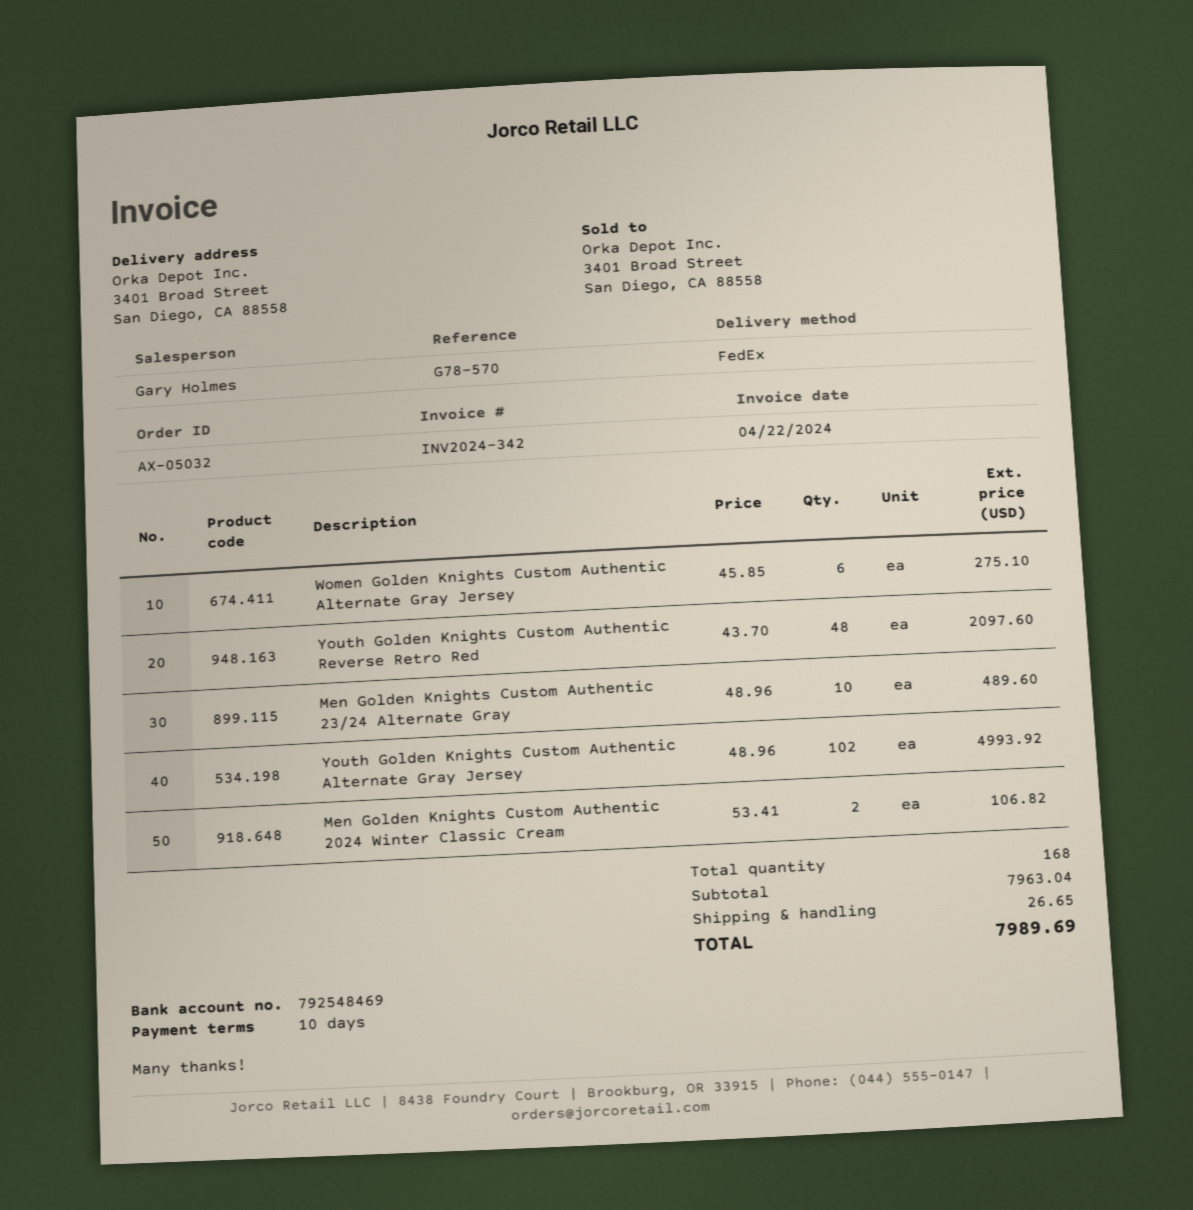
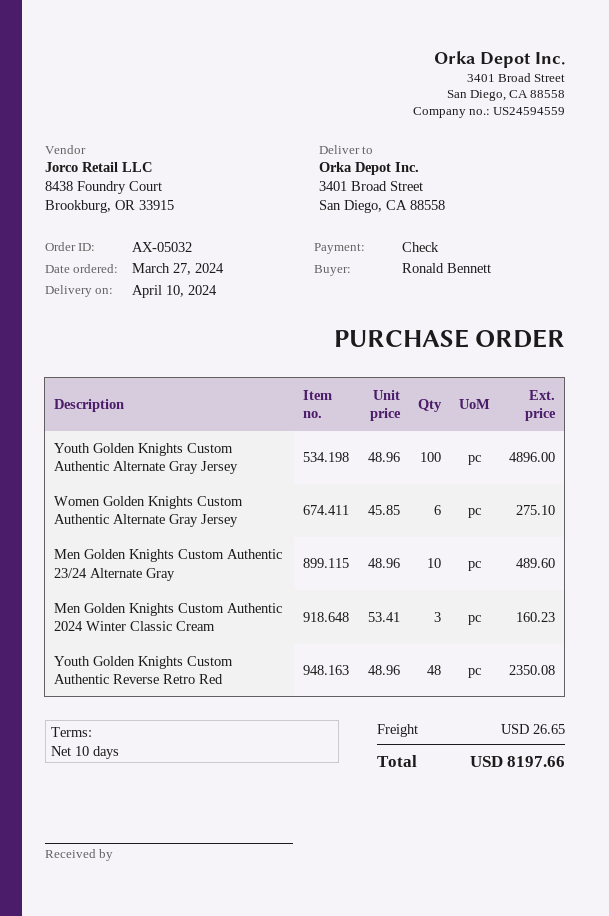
Youth Golden Knights Custom Authentic Reverse Retro Red: 48 x 43.70 = 2097.60 -> 48 x 48.96 = 2350.08
Youth Golden Knights Custom Authentic Alternate Gray Jersey: 102 x 48.96 = 4993.92 -> 100 x 48.96 = 4896.00
Men Golden Knights Custom Authentic 2024 Winter Classic Cream: 2 x 53.41 = 106.82 -> 3 x 53.41 = 160.23
total: 7989.69 -> 8197.66

